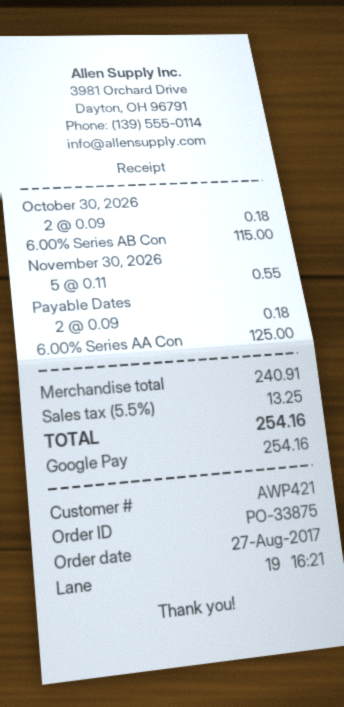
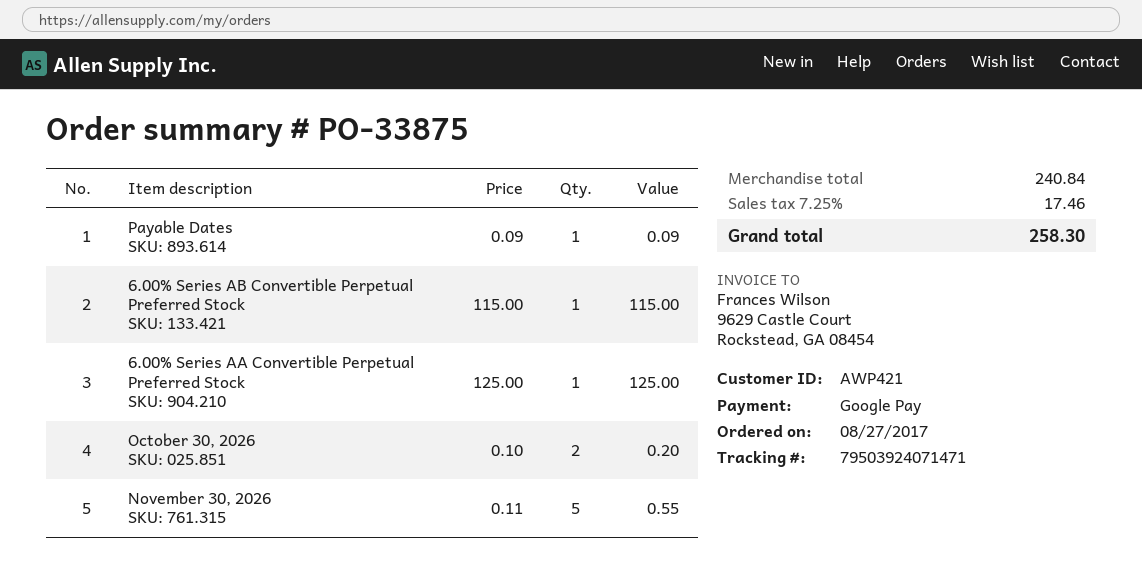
October 30, 2026: 2 x 0.09 = 0.18 -> 2 x 0.10 = 0.20
Payable Dates: 2 x 0.09 = 0.18 -> 1 x 0.09 = 0.09
subtotal: 240.91 -> 240.84
tax: 5.5% = 13.25 -> 7.25% = 17.46
total: 254.16 -> 258.30

